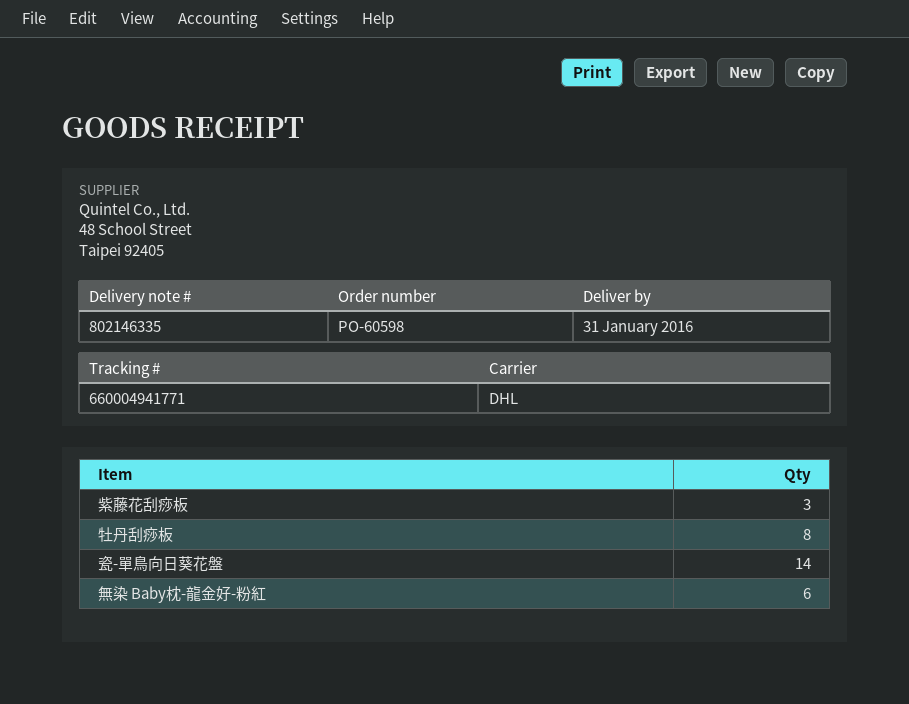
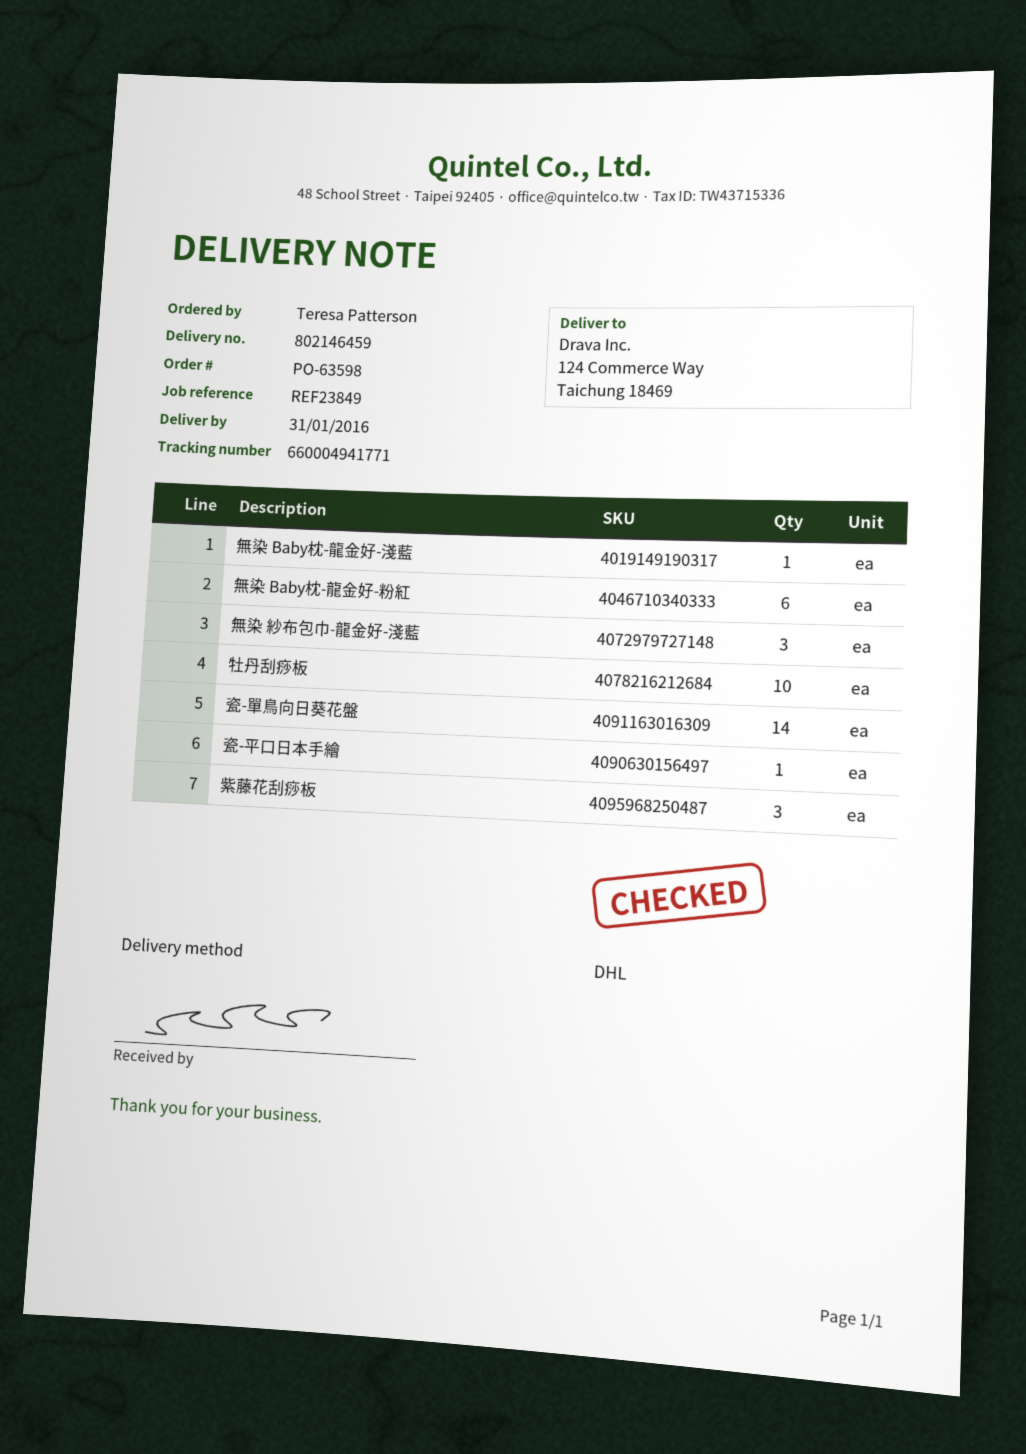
order number: PO-60598 -> PO-63598
delivery note number: 802146335 -> 802146459
牡丹刮痧板: 8 -> 10
無染 Baby枕-龍金好-淺藍: none -> 1
無染 紗布包巾-龍金好-淺藍: none -> 3
瓷-平口日本手繪: none -> 1

